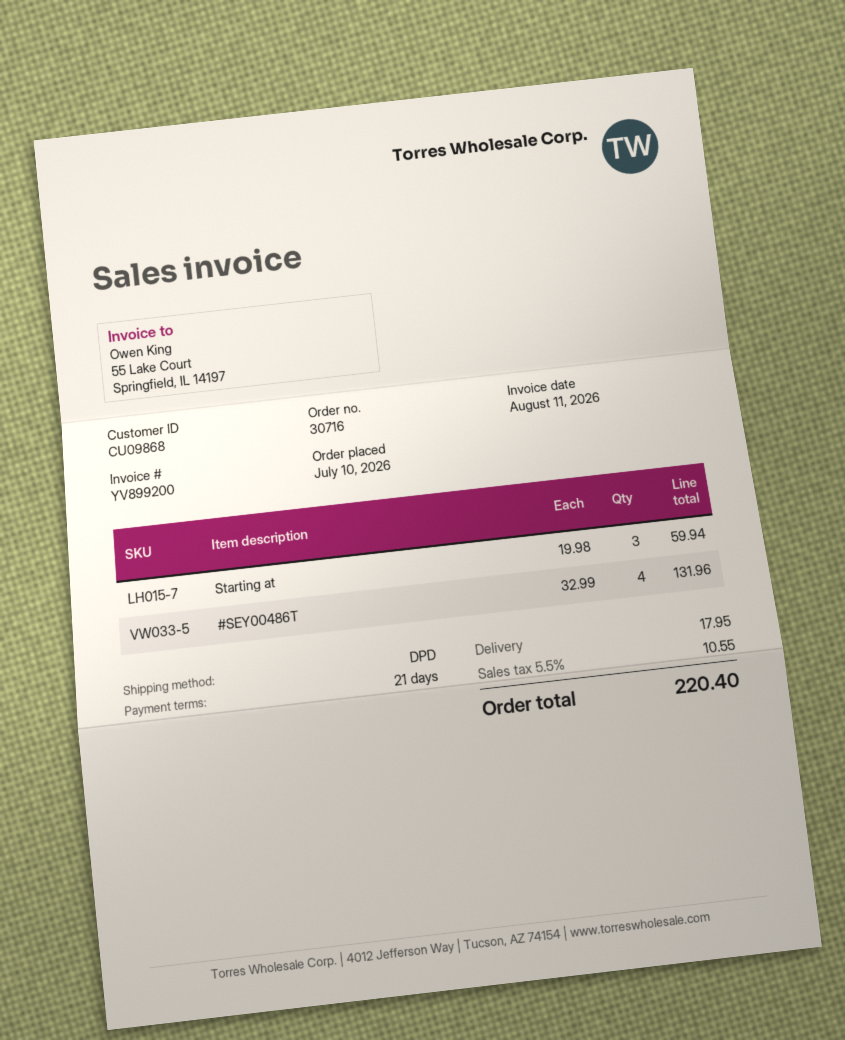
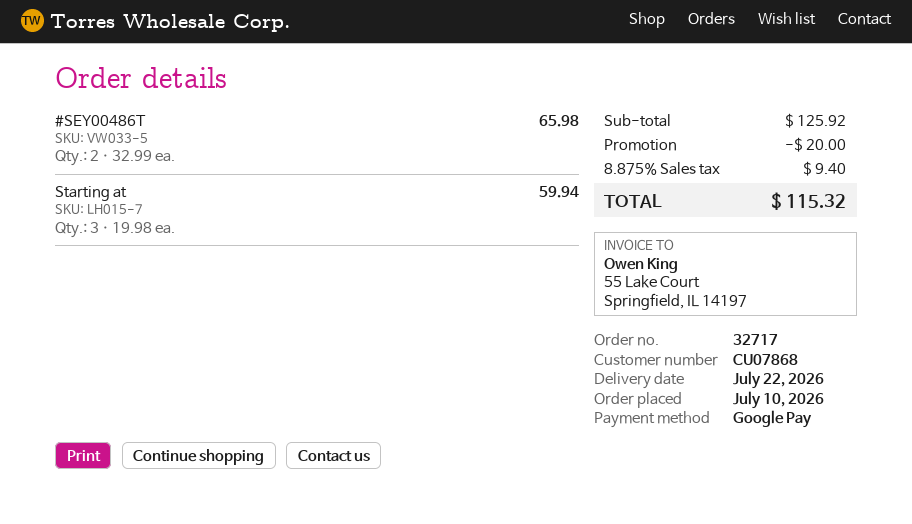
order number: 30716 -> 32717
customer number: CU09868 -> CU07868
#SEY00486T: 4 x 32.99 = 131.96 -> 2 x 32.99 = 65.98
discount: none -> 20.00
shipping: 17.95 -> none
tax: 5.5% = 10.55 -> 8.875% = 9.40
total: 220.40 -> 115.32

